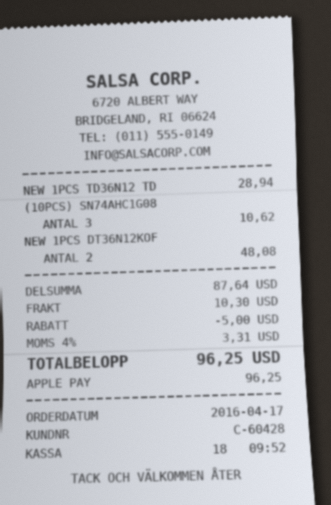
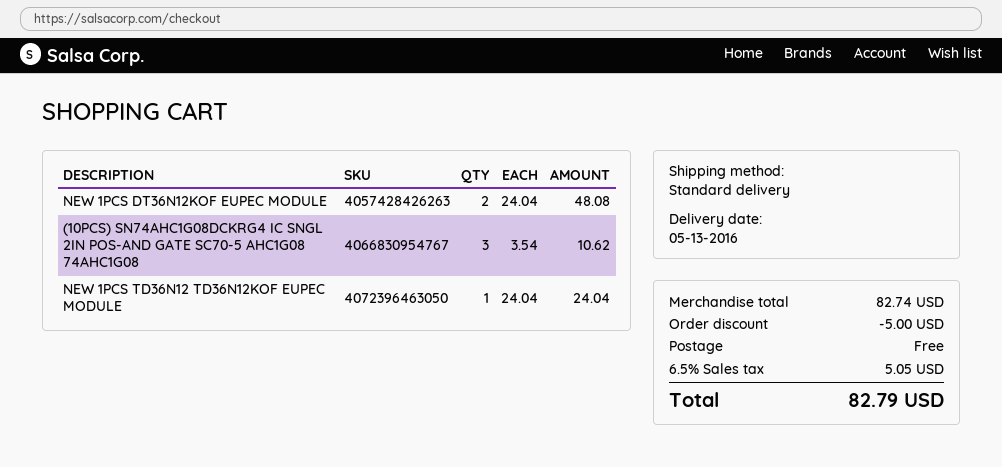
NEW 1PCS TD36N12 TD: 1 for 28.94 -> 1 for 24.04
subtotal: 87.64 -> 82.74
shipping: 10.30 -> 0.00
tax: 4% = 3.31 -> 6.5% = 5.05
total: 96.25 -> 82.79

